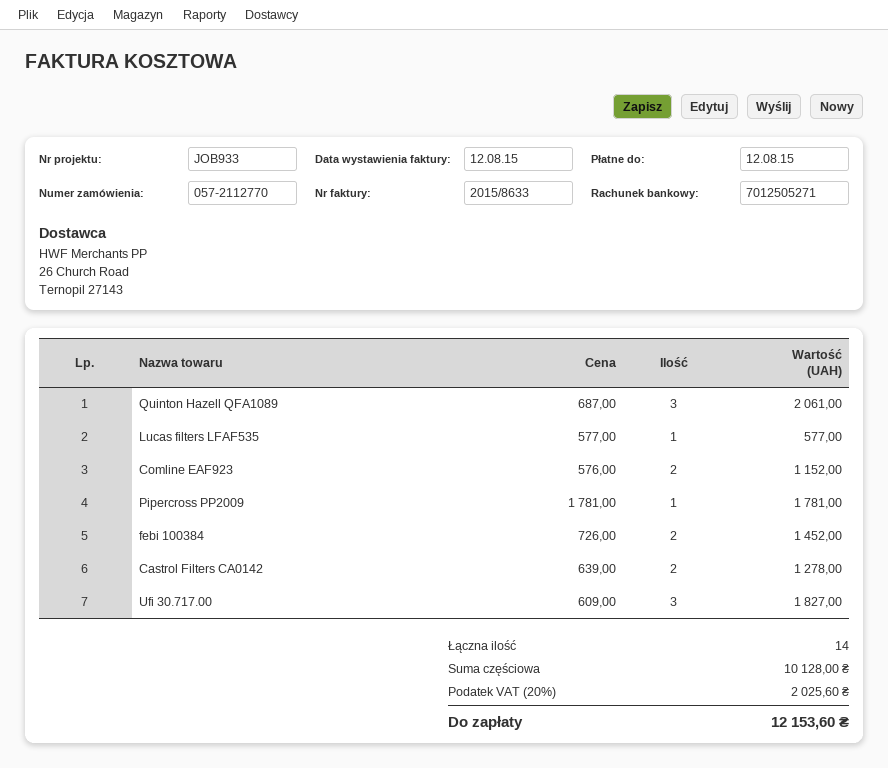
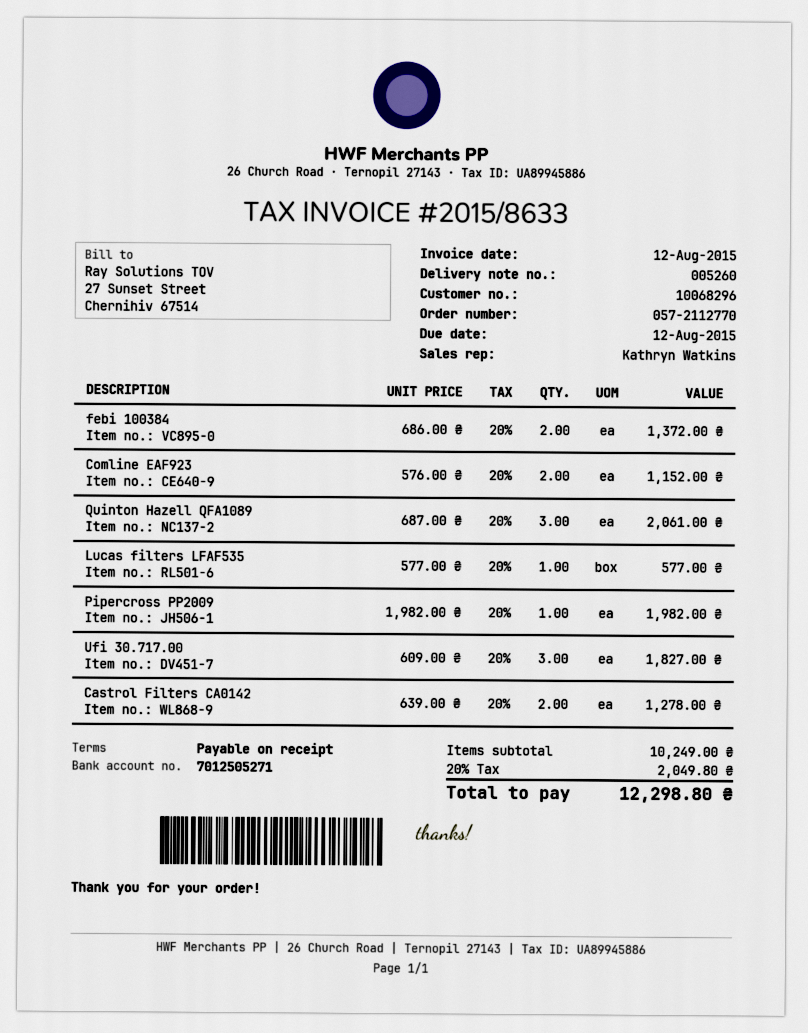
Pipercross PP2009: 1 x 1781.00 = 1781.00 -> 1 x 1982.00 = 1982.00
febi 100384: 2 x 726.00 = 1452.00 -> 2 x 686.00 = 1372.00
subtotal: 10128.00 -> 10249.00
tax: 20% = 2025.60 -> 20% = 2049.80
total: 12153.60 -> 12298.80

